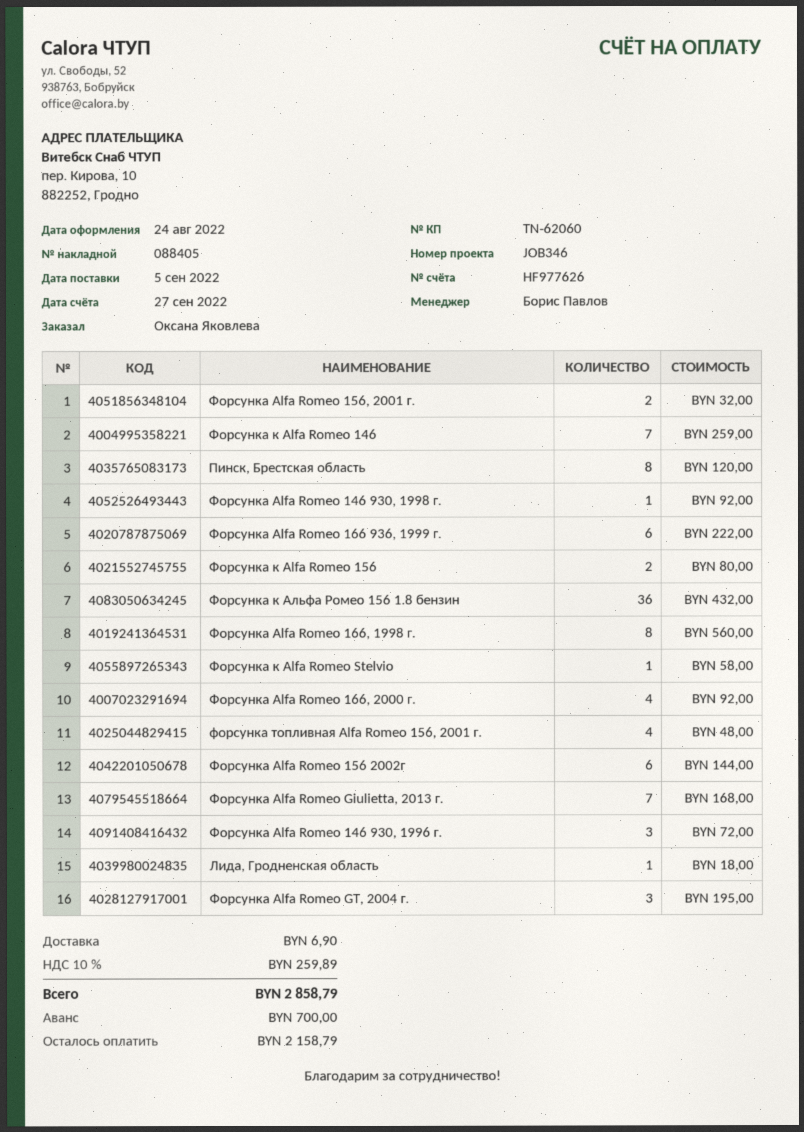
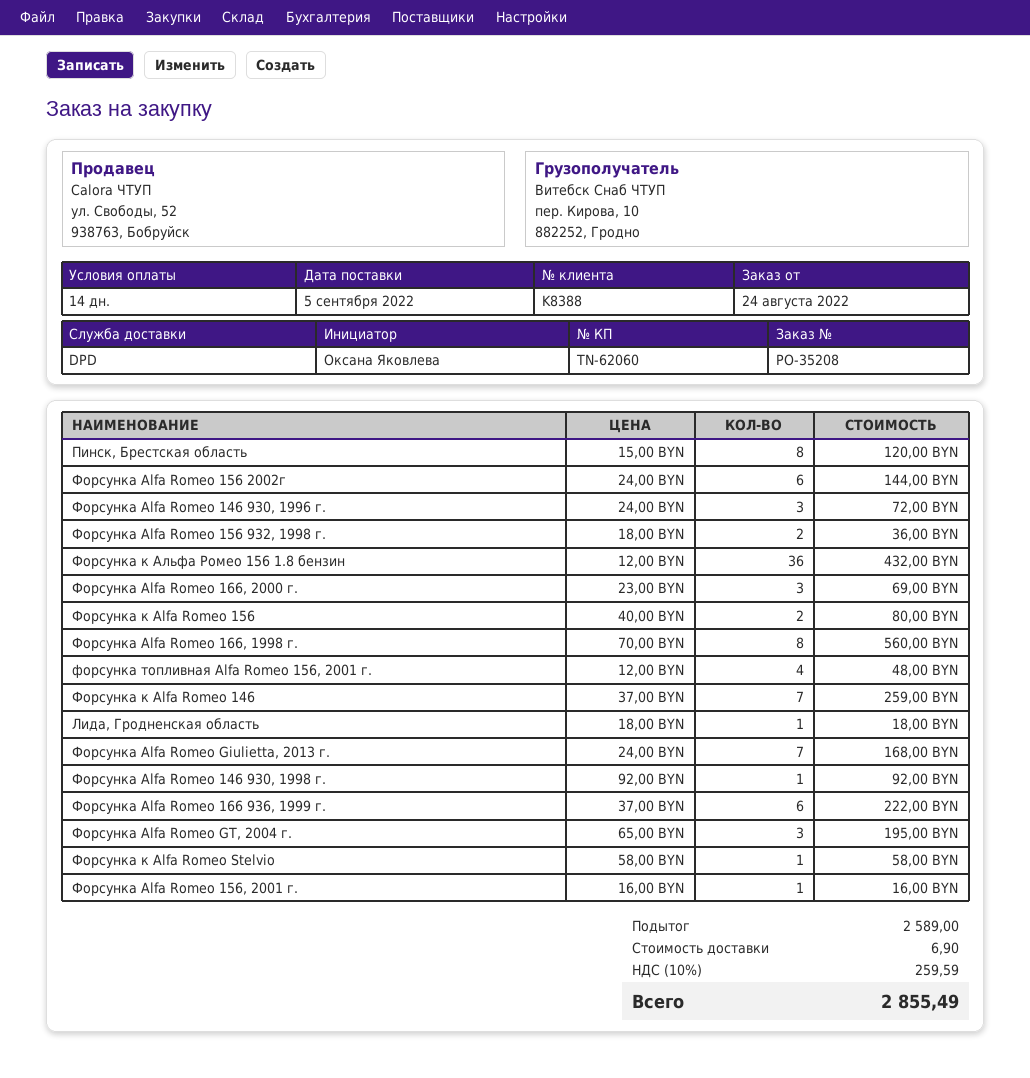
Форсунка Alfa Romeo 156, 2001 г.: 2 for 32.00 -> 1 for 16.00
Форсунка Alfa Romeo 166, 2000 г.: 4 for 92.00 -> 3 for 69.00
Форсунка Alfa Romeo 156 932, 1998 г.: none -> 2 for 36.00
tax: 10% = 259.89 -> 10% = 259.59
total: 2858.79 -> 2855.49

